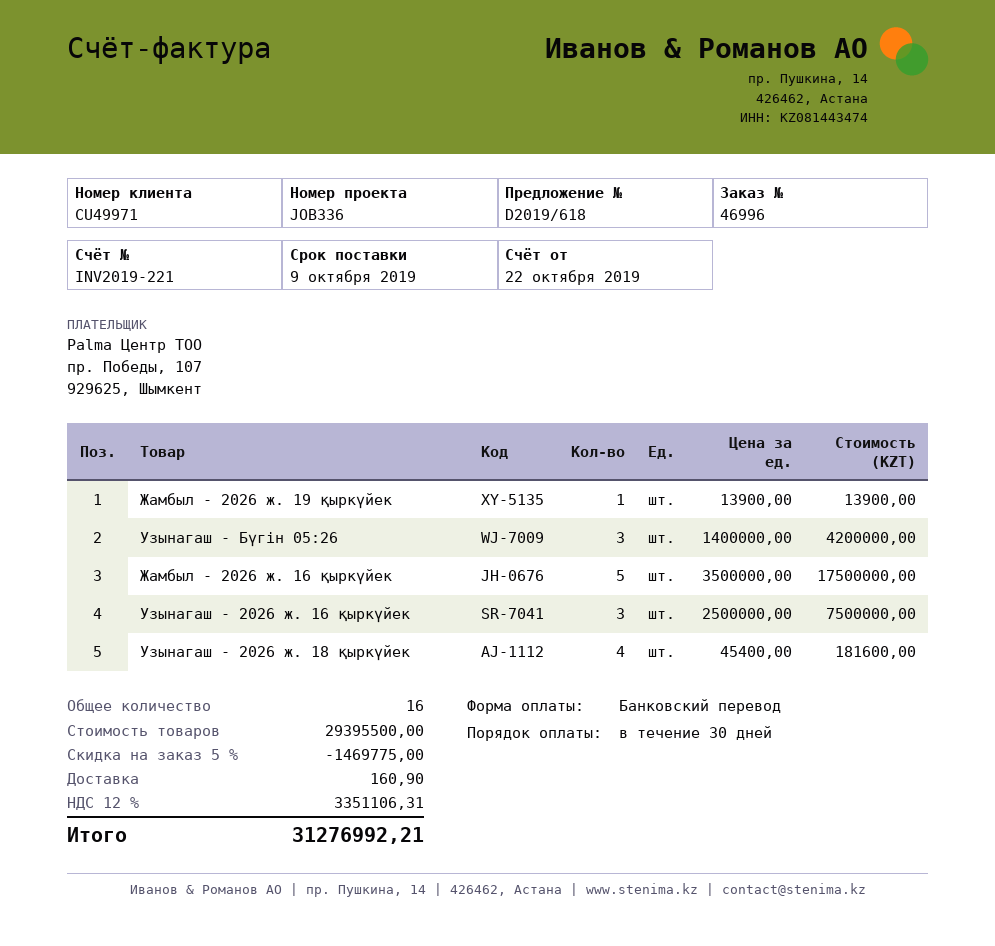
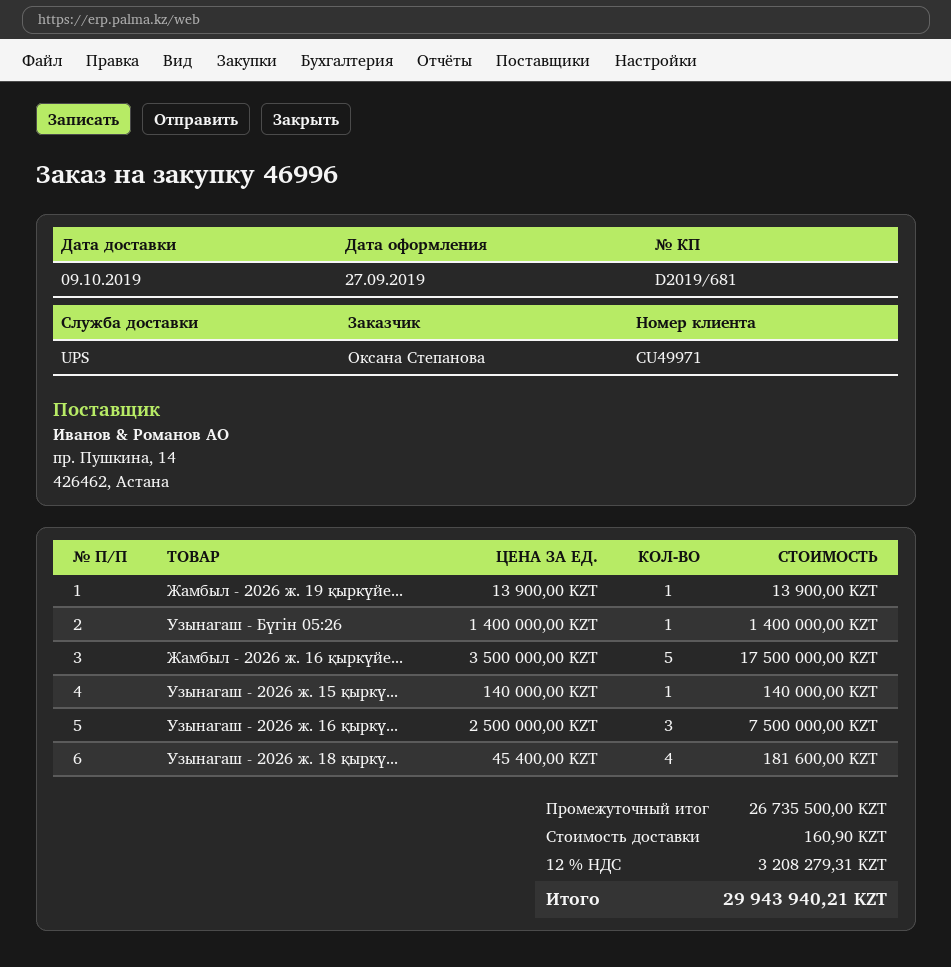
quote number: D2019/618 -> D2019/681
Узынагаш - Бүгін 05:26: 3 x 1400000.00 = 4200000.00 -> 1 x 1400000.00 = 1400000.00
Узынагаш - 2026 ж. 15 қыркү...: none -> 1 x 140000.00 = 140000.00
subtotal: 29395500.00 -> 26735500.00
discount: 5% = 1469775.00 -> none
tax: 12% = 3351106.31 -> 12% = 3208279.31
total: 31276992.21 -> 29943940.21

